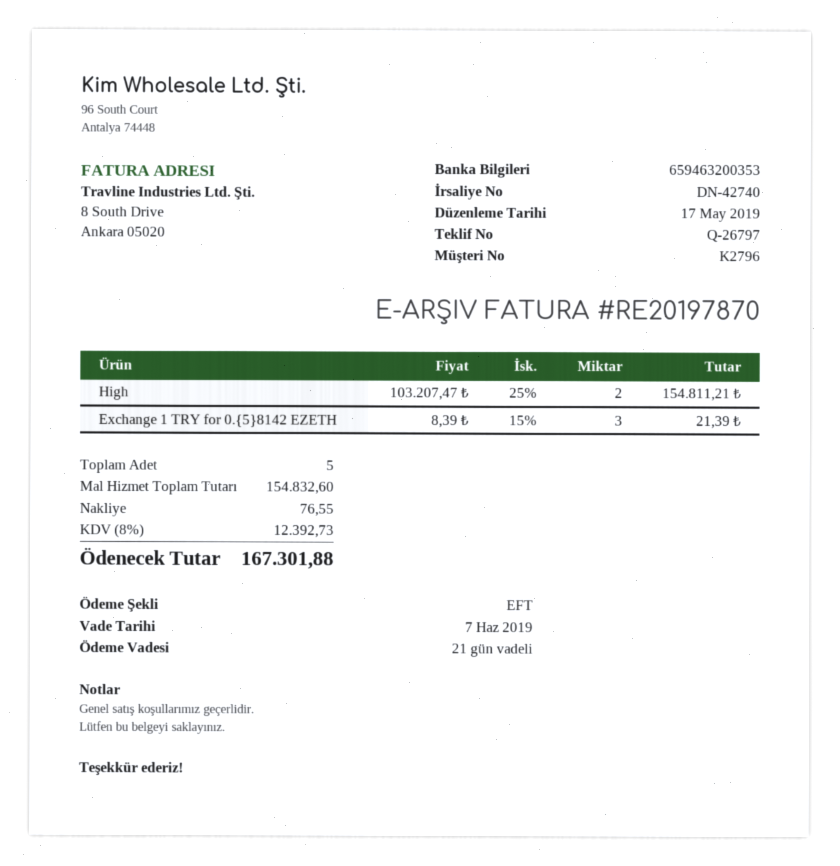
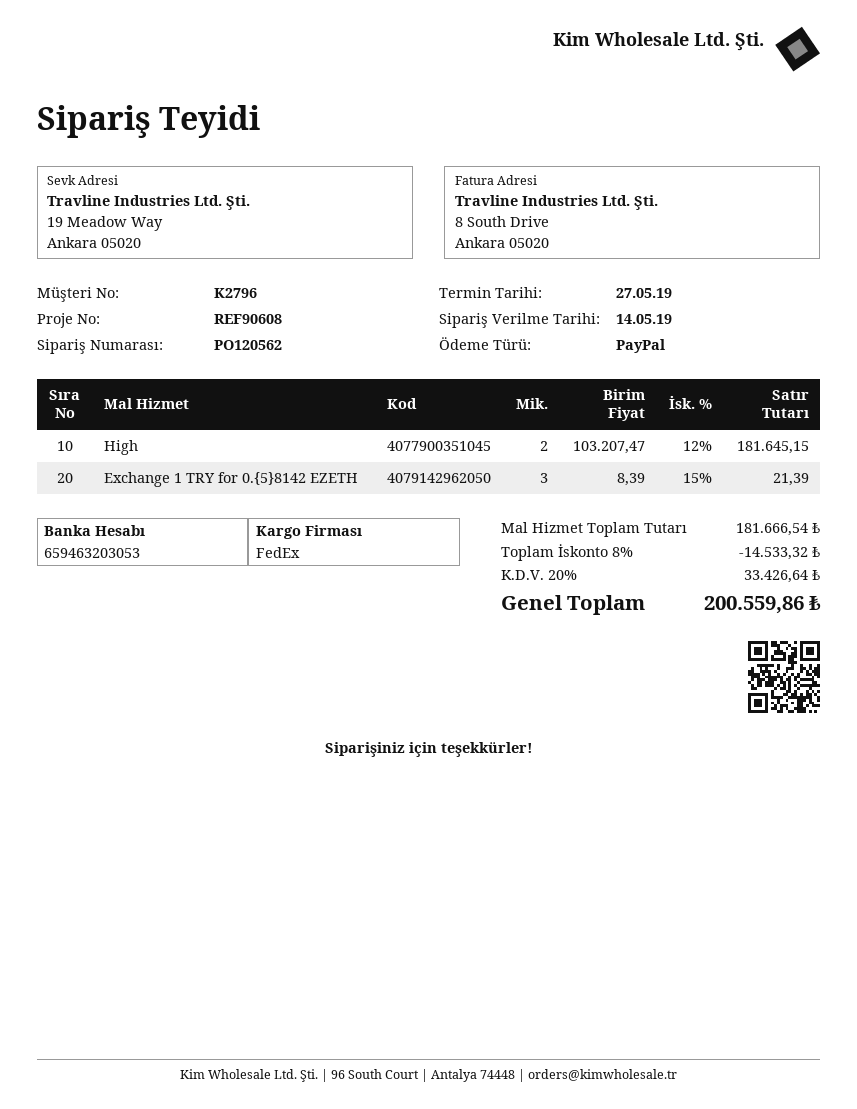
payment method: bank transfer -> PayPal
bank account: 659463200353 -> 659463203053
High: 2 x 103207.47 - 25% = 154811.21 -> 2 x 103207.47 - 12% = 181645.15
subtotal: 154832.60 -> 181666.54
discount: none -> 8% = 14533.32
shipping: 76.55 -> none
tax: 8% = 12392.73 -> 20% = 33426.64
total: 167301.88 -> 200559.86

